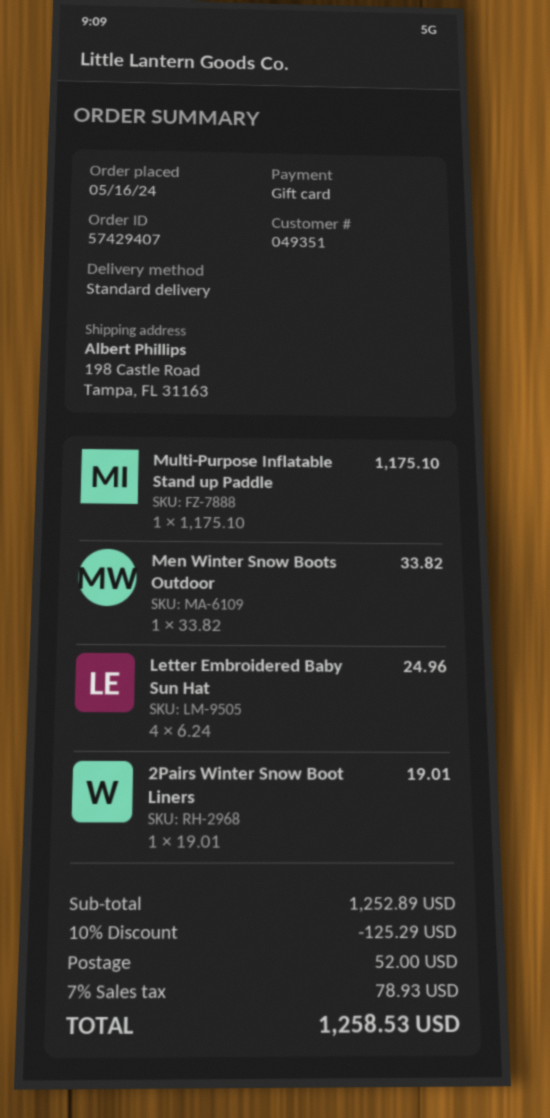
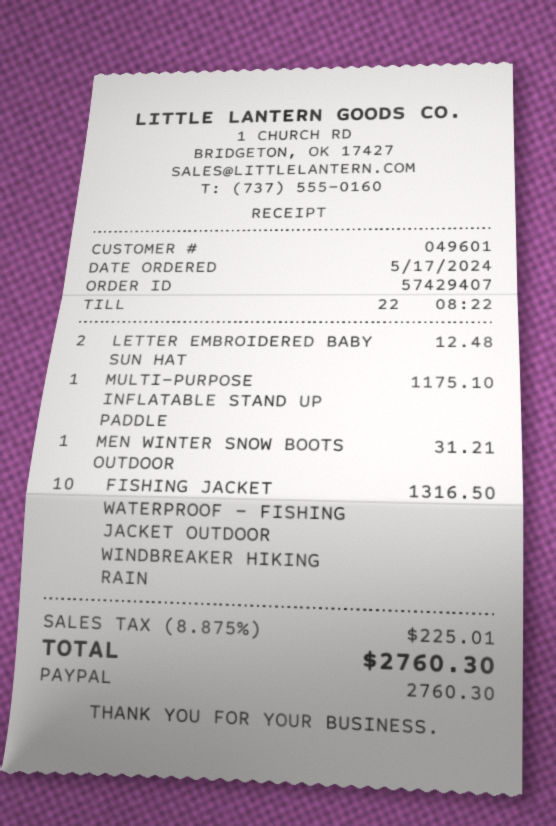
order date: 2024-05-16 -> 2024-05-17
customer number: 049351 -> 049601
payment method: gift card -> PayPal
Men Winter Snow Boots Outdoor: 1 for 33.82 -> 1 for 31.21
Letter Embroidered Baby Sun Hat: 4 for 24.96 -> 2 for 12.48
2Pairs Winter Snow Boot Liners: 1 for 19.01 -> none
FISHING JACKET WATERPROOF - FISHING JACKET OUTDOOR WINDBREAKER HIKING RAIN: none -> 10 for 1316.50
discount: 10% = 125.29 -> none
shipping: 52.00 -> none
tax: 7% = 78.93 -> 8.875% = 225.01
total: 1258.53 -> 2760.30

